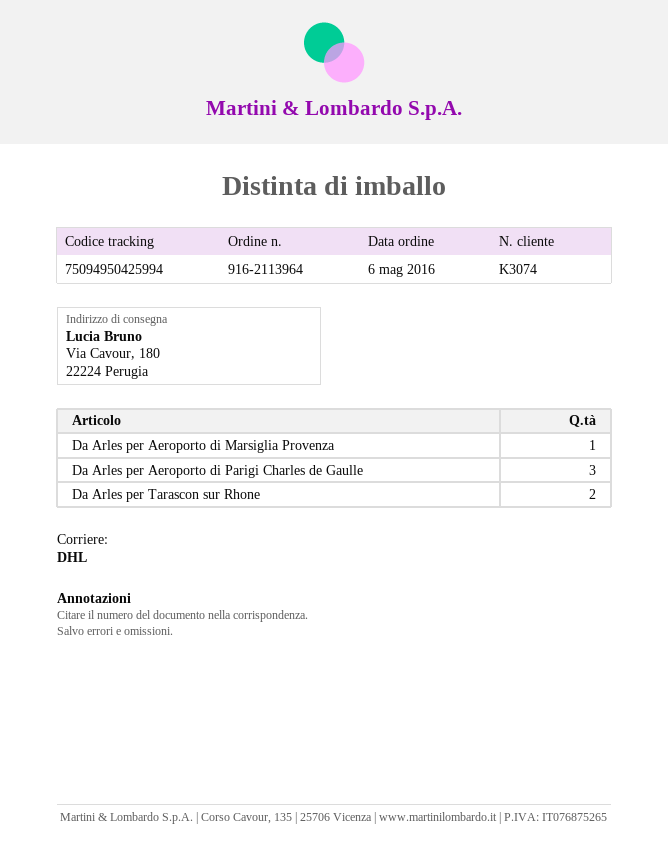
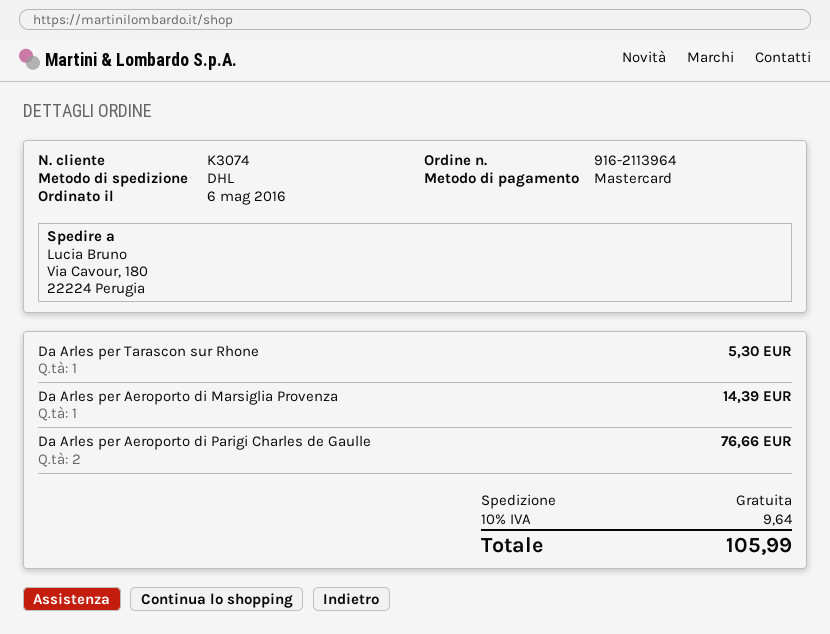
Da Arles per Aeroporto di Parigi Charles de Gaulle: 3 -> 2
Da Arles per Tarascon sur Rhone: 2 -> 1

